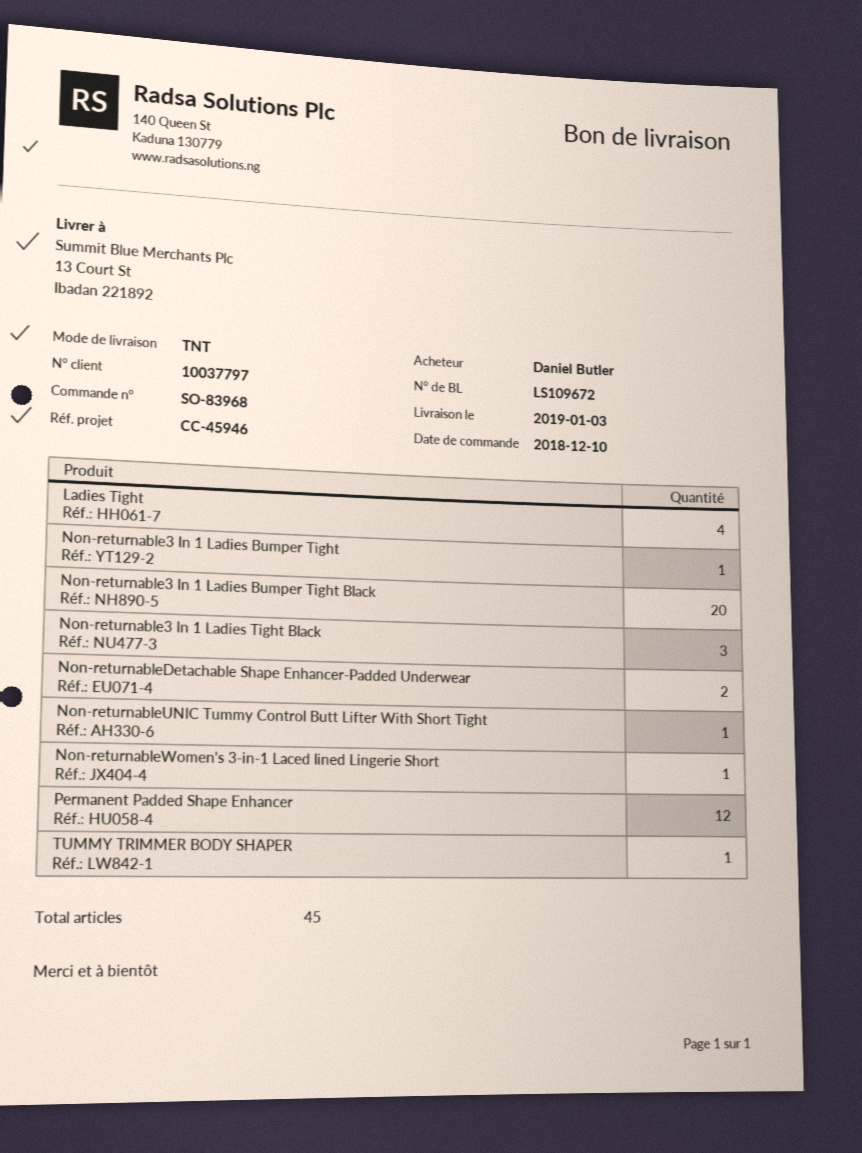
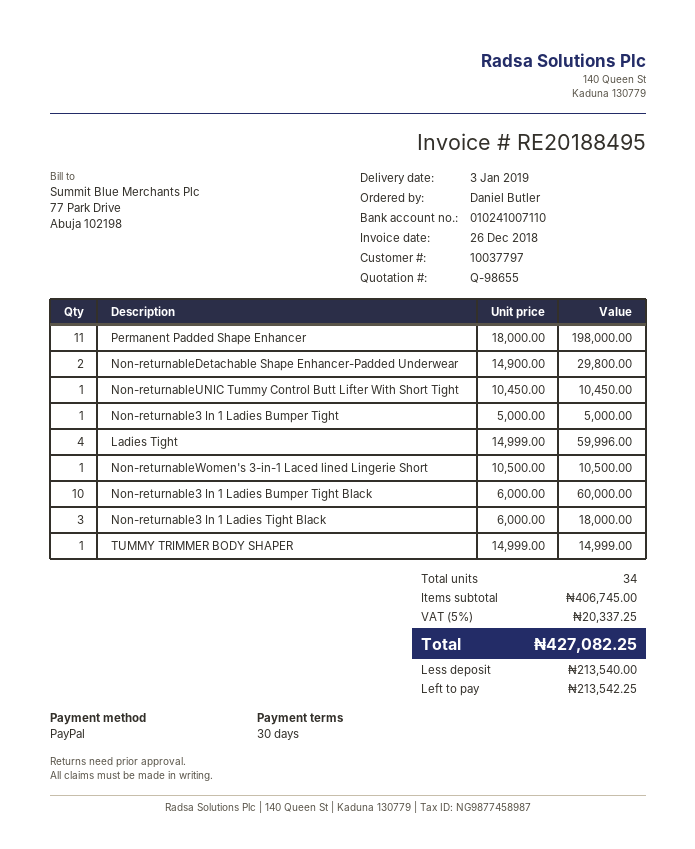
Non-returnable3 In 1 Ladies Bumper Tight Black: 20 -> 10
Permanent Padded Shape Enhancer: 12 -> 11
total quantity: 45 -> 34

